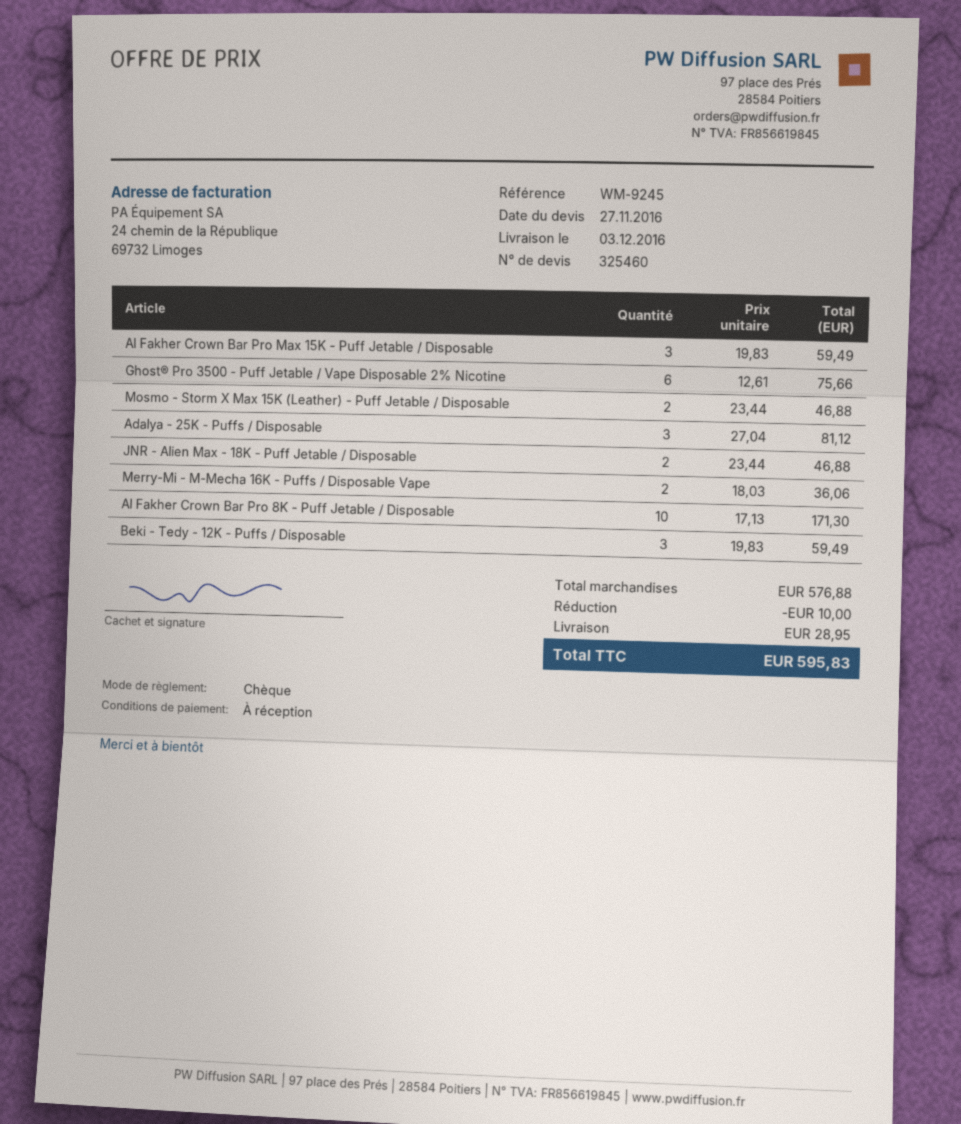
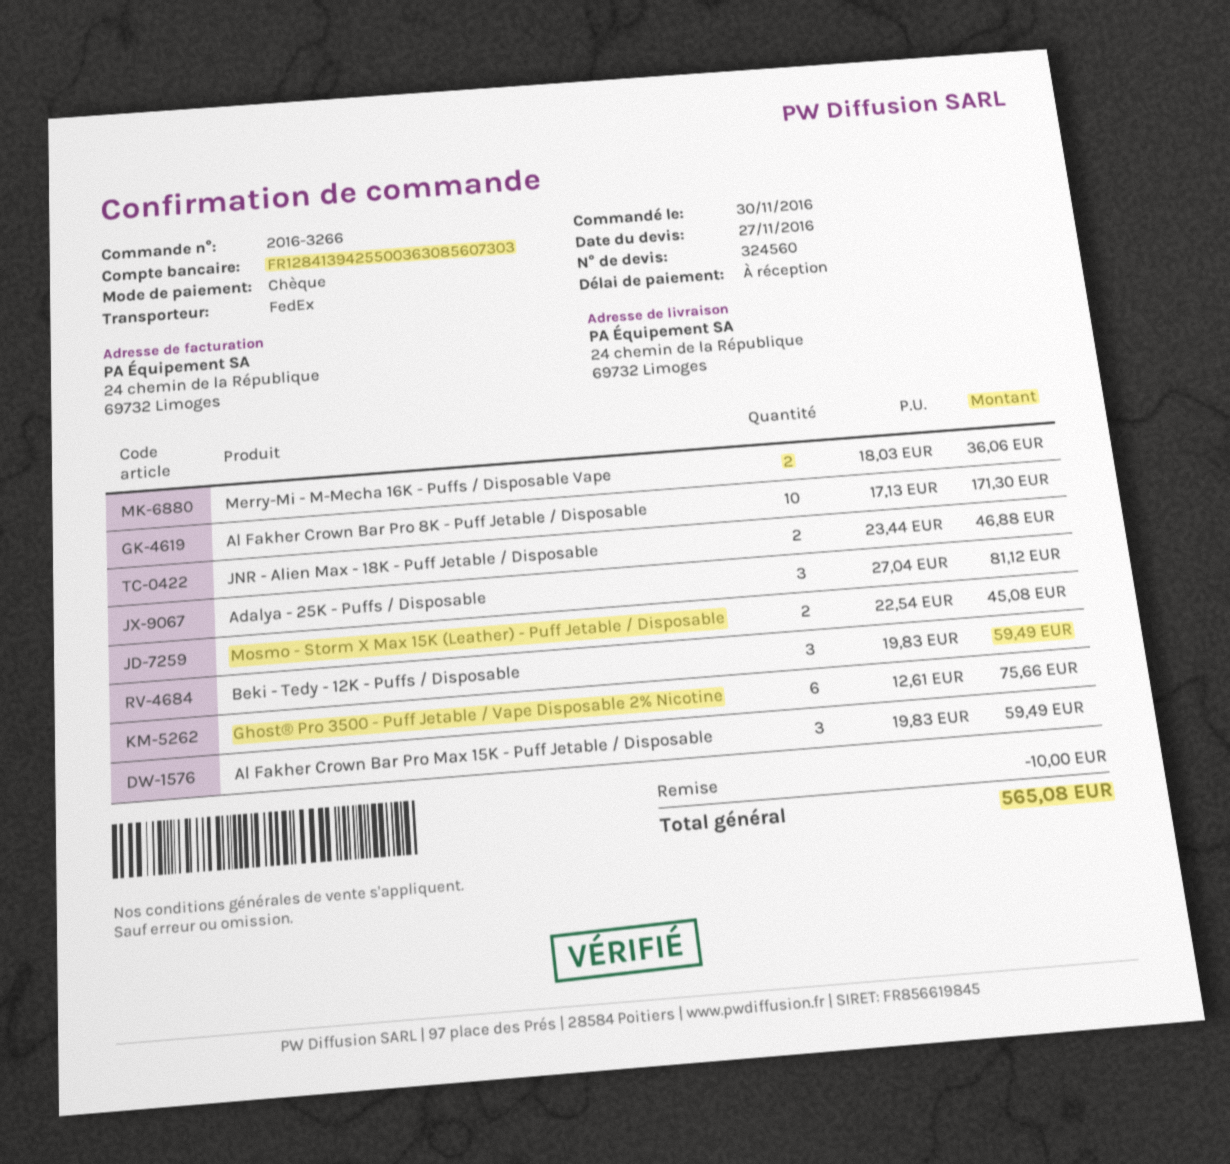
quote number: 325460 -> 324560
Mosmo - Storm X Max 15K (Leather) - Puff Jetable / Disposable: 2 x 23.44 = 46.88 -> 2 x 22.54 = 45.08
shipping: 28.95 -> none
total: 595.83 -> 565.08

